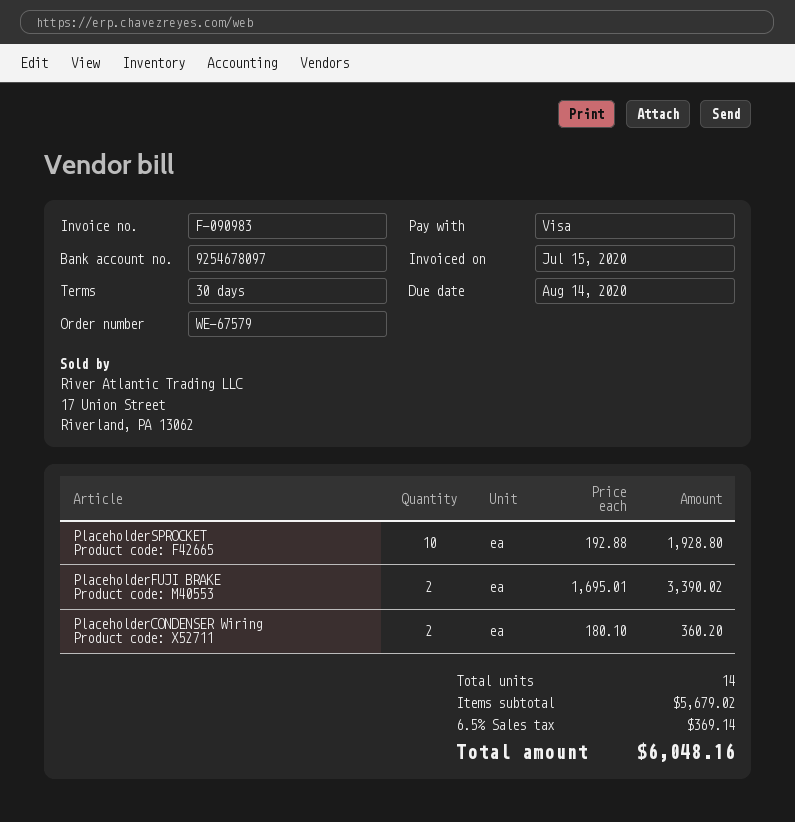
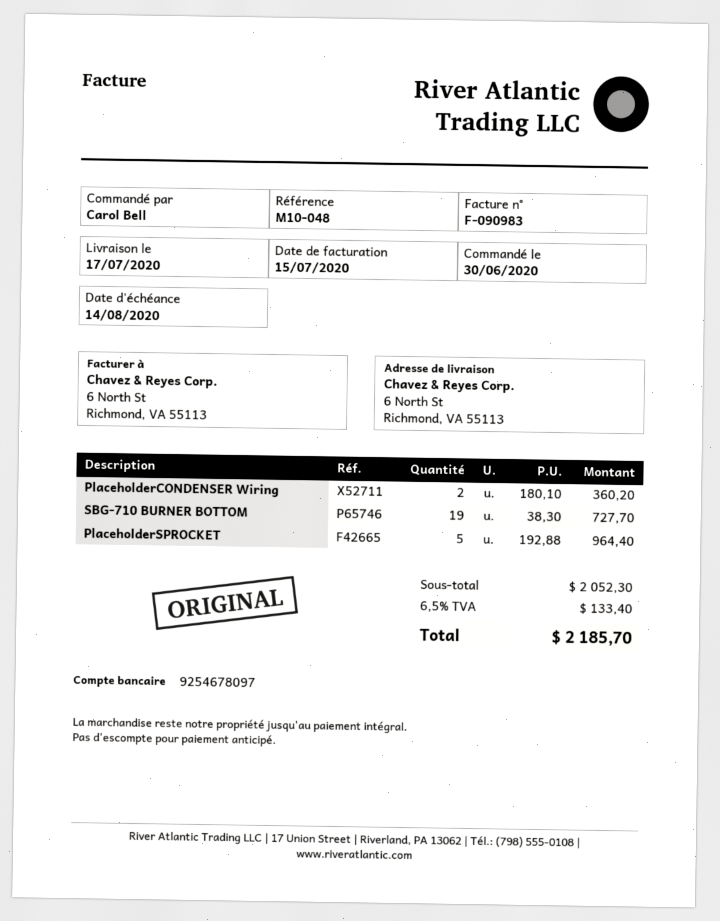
PlaceholderSPROCKET: 10 x 192.88 = 1928.80 -> 5 x 192.88 = 964.40
PlaceholderFUJI BRAKE: 2 x 1695.01 = 3390.02 -> none
SBG-710 BURNER BOTTOM: none -> 19 x 38.30 = 727.70
subtotal: 5679.02 -> 2052.30
tax: 6.5% = 369.14 -> 6.5% = 133.40
total: 6048.16 -> 2185.70

